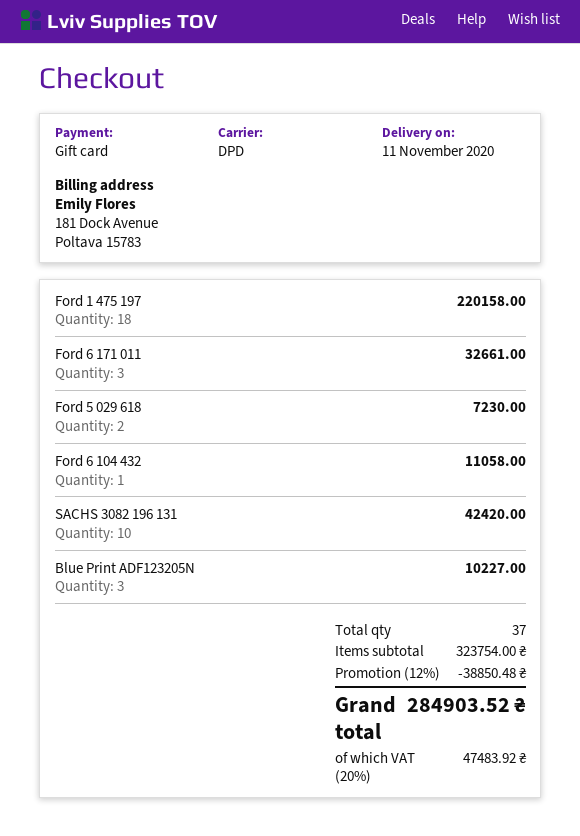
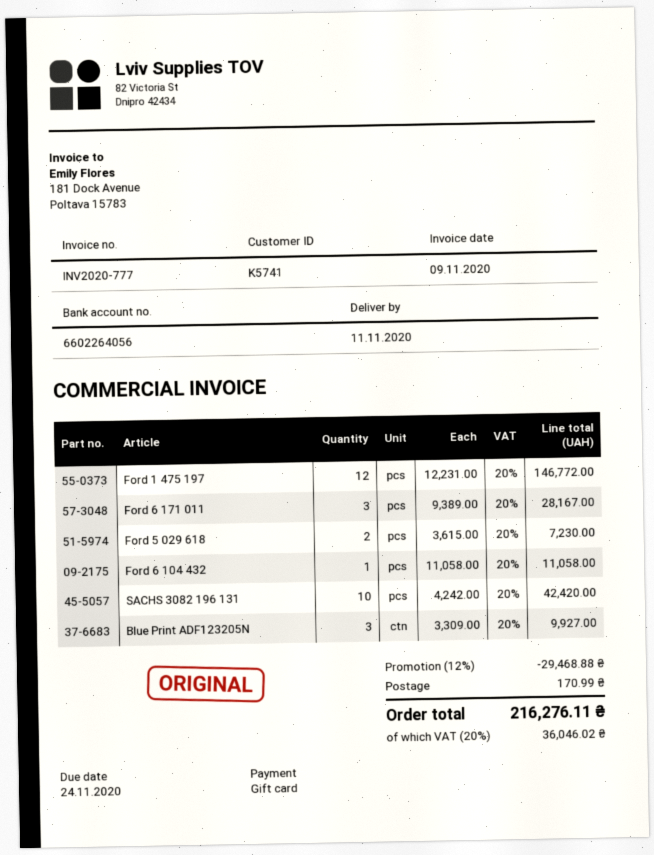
Ford 1 475 197: 18 for 220158.00 -> 12 for 146772.00
Ford 6 171 011: 3 for 32661.00 -> 3 for 28167.00
Blue Print ADF123205N: 3 for 10227.00 -> 3 for 9927.00
discount: 12% = 38850.48 -> 12% = 29468.88
shipping: none -> 170.99
tax: 20% = 47483.92 -> 20% = 36046.02
total: 284903.52 -> 216276.11

